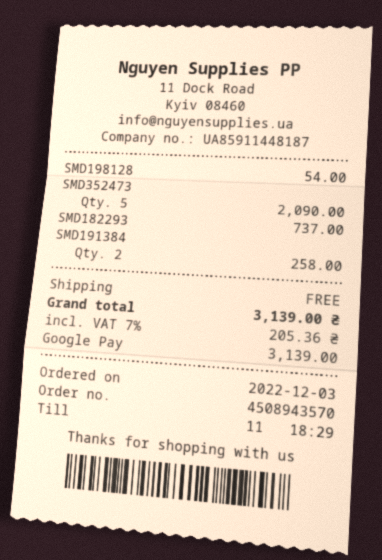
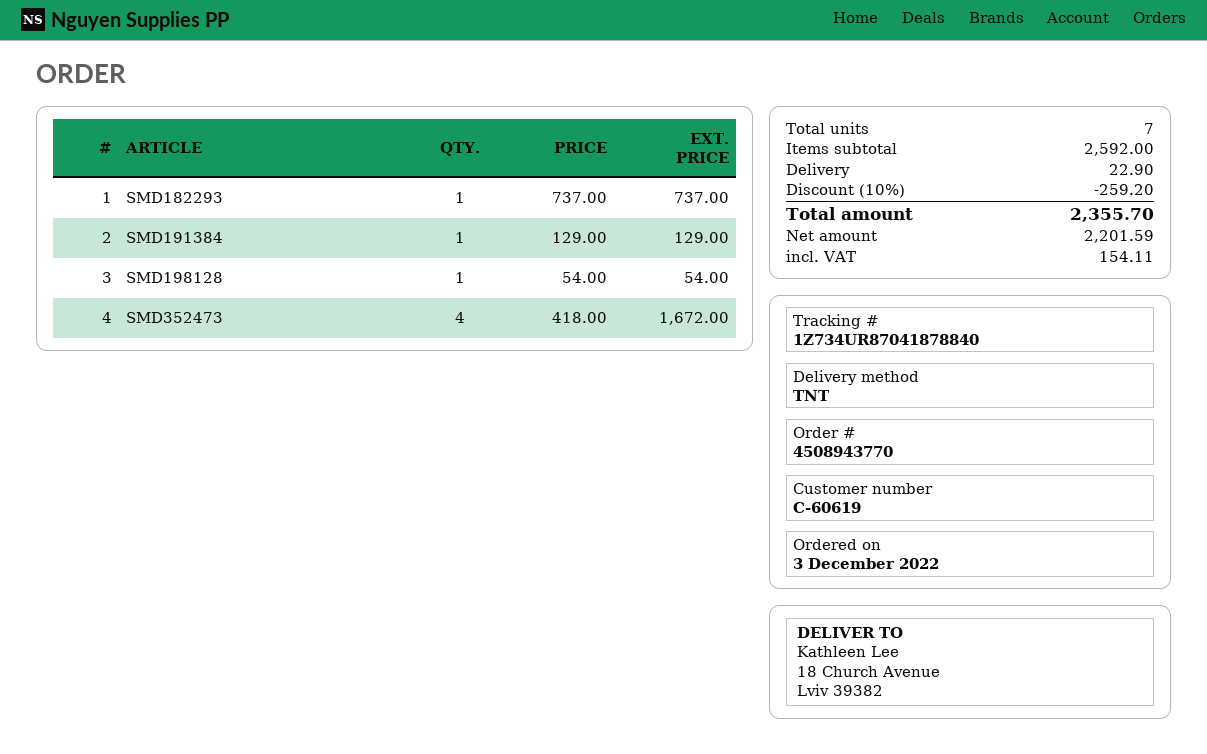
order number: 4508943570 -> 4508943770
SMD352473: 5 for 2090.00 -> 4 for 1672.00
SMD191384: 2 for 258.00 -> 1 for 129.00
discount: none -> 10% = 259.20
shipping: 0.00 -> 22.90
tax: 205.36 -> 154.11
total: 3139.00 -> 2355.70

